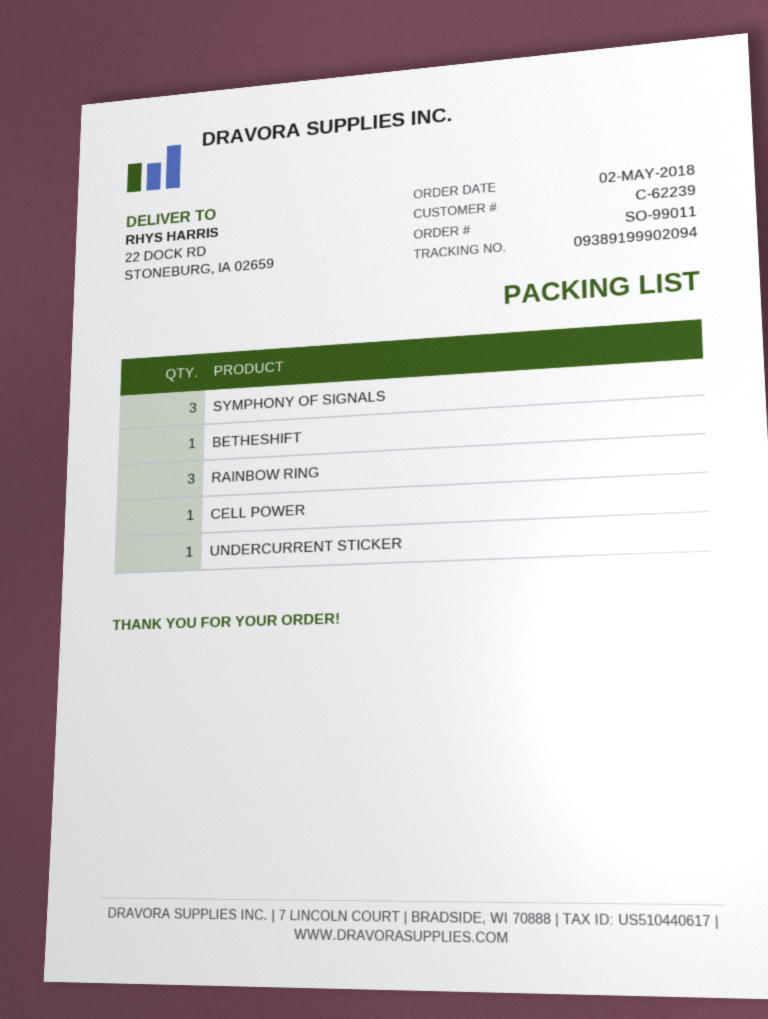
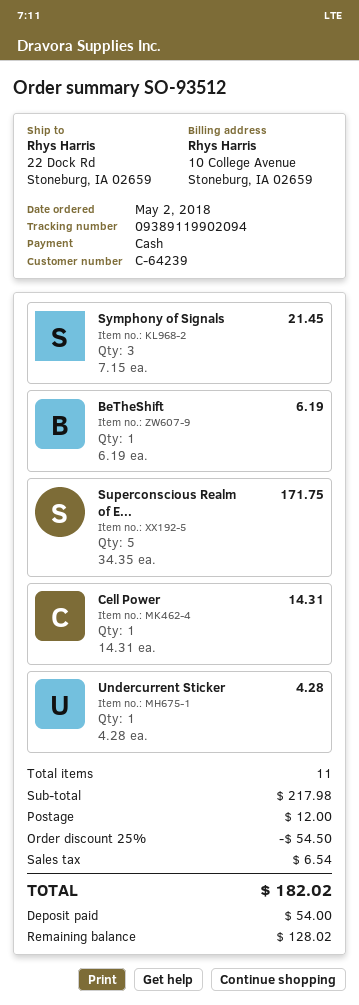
order number: SO-99011 -> SO-93512
customer number: C-62239 -> C-64239
tracking number: 09389199902094 -> 09389119902094
RAINBOW RING: 3 -> none
Superconscious Realm of E...: none -> 5

